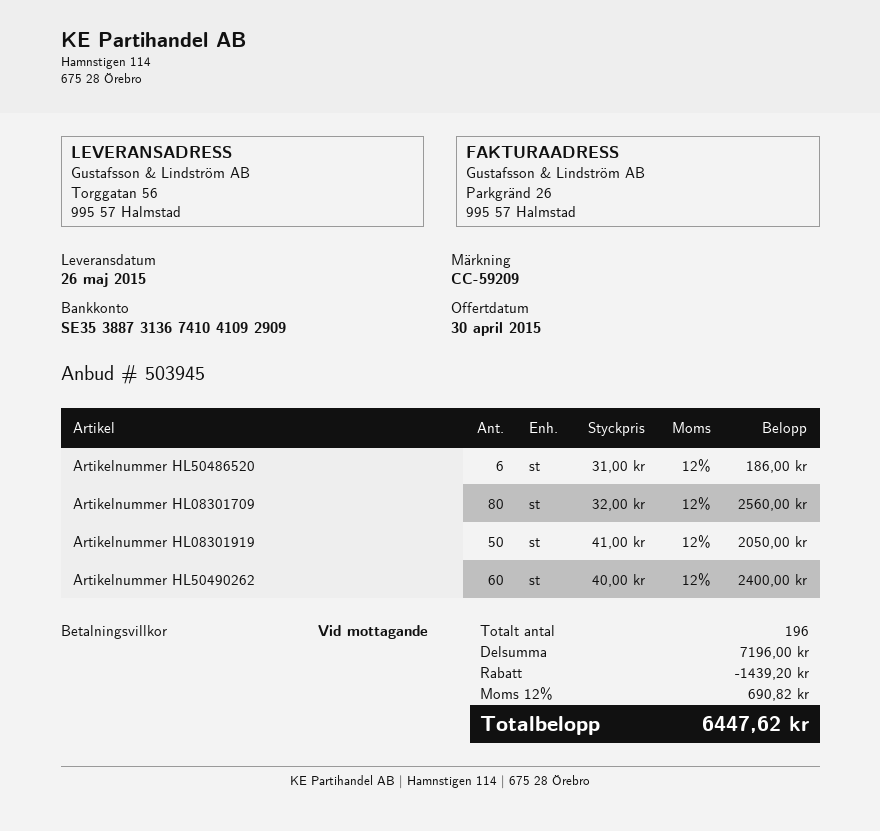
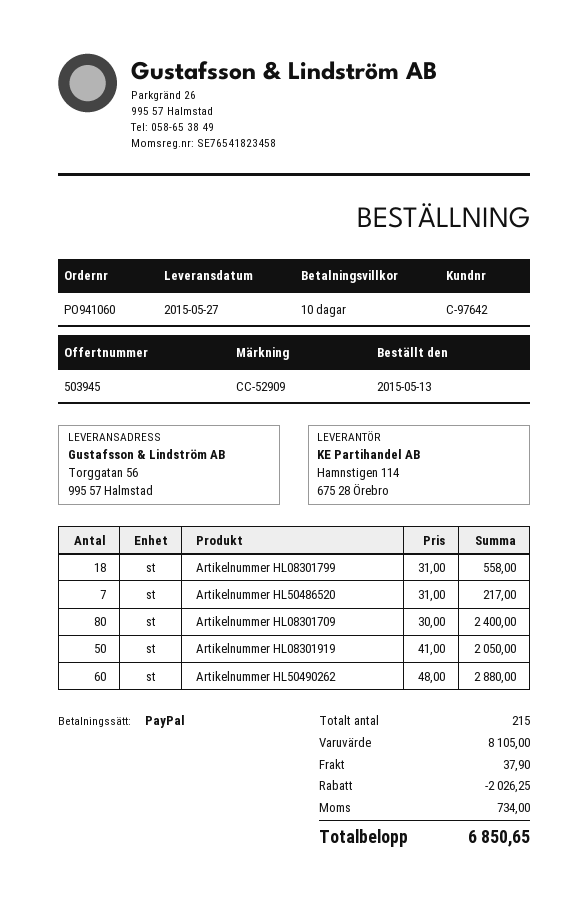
delivery date: 2015-05-26 -> 2015-05-27
payment terms: on receipt -> 10 days
reference: CC-59209 -> CC-52909
Artikelnummer HL50486520: 6 x 31.00 = 186.00 -> 7 x 31.00 = 217.00
Artikelnummer HL08301709: 80 x 32.00 = 2560.00 -> 80 x 30.00 = 2400.00
Artikelnummer HL50490262: 60 x 40.00 = 2400.00 -> 60 x 48.00 = 2880.00
Artikelnummer HL08301799: none -> 18 x 31.00 = 558.00
total quantity: 196 -> 215
subtotal: 7196.00 -> 8105.00
discount: 1439.20 -> 2026.25
shipping: none -> 37.90
tax: 690.82 -> 734.00
total: 6447.62 -> 6850.65

